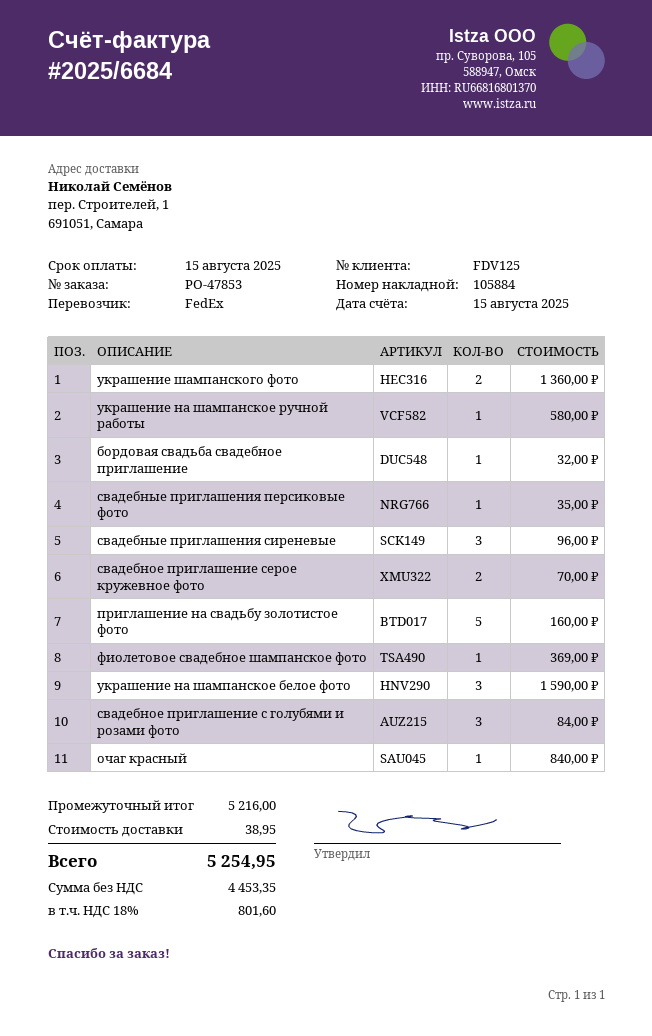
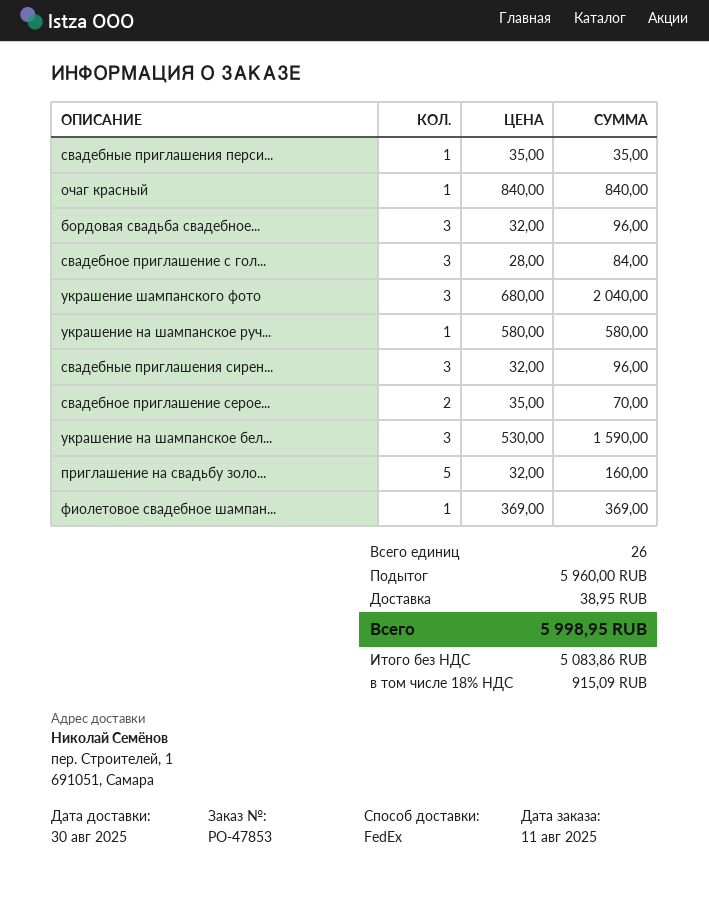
украшение шампанского фото: 2 for 1360.00 -> 3 for 2040.00
бордовая свадьба свадебное приглашение: 1 for 32.00 -> 3 for 96.00
subtotal: 5216.00 -> 5960.00
net: 4453.35 -> 5083.86
tax: 18% = 801.60 -> 18% = 915.09
total: 5254.95 -> 5998.95

